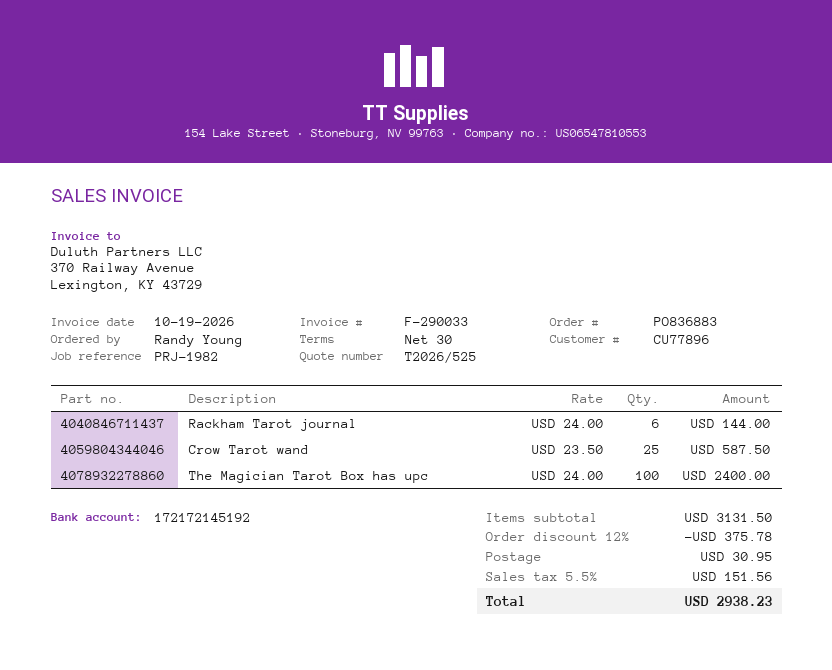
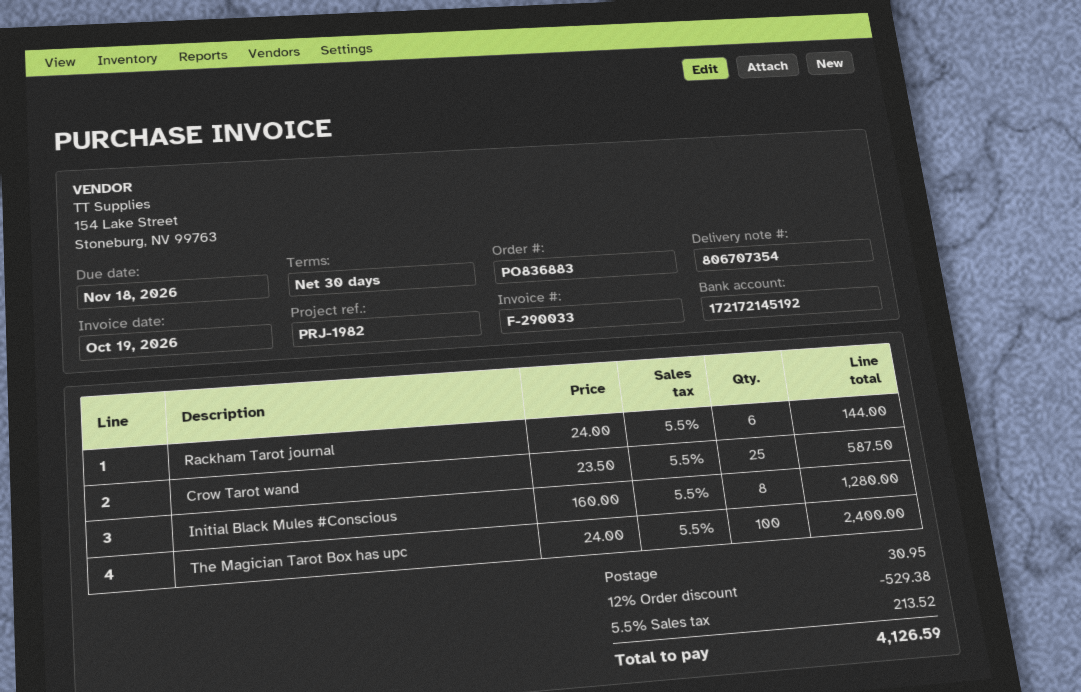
Initial Black Mules #Conscious: none -> 8 x 160.00 = 1280.00
discount: 12% = 375.78 -> 12% = 529.38
tax: 5.5% = 151.56 -> 5.5% = 213.52
total: 2938.23 -> 4126.59

